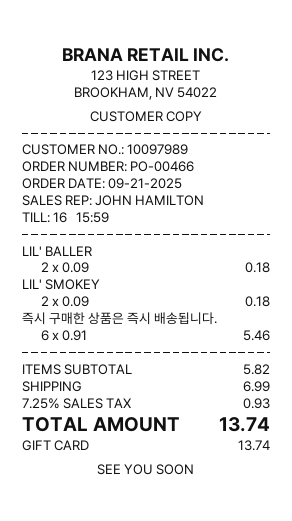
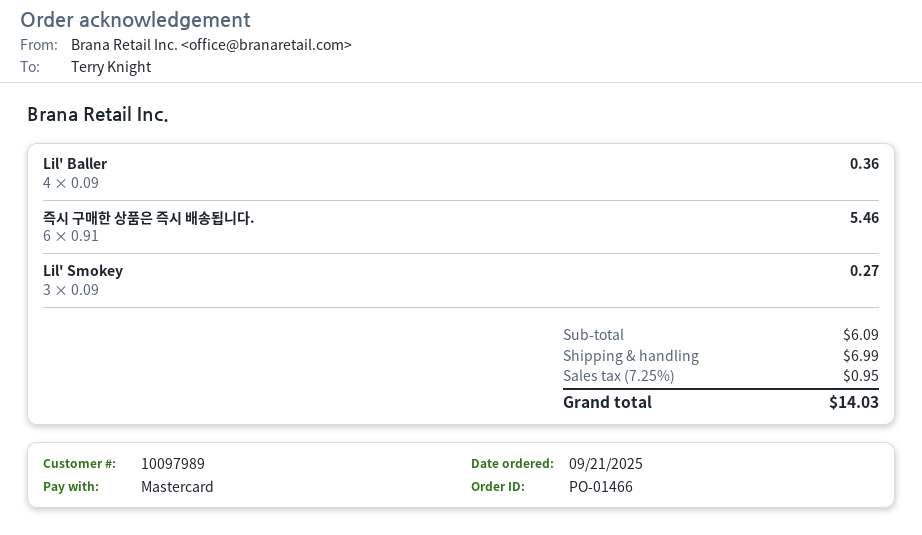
order number: PO-00466 -> PO-01466
payment method: gift card -> Mastercard
LIL' BALLER: 2 x 0.09 = 0.18 -> 4 x 0.09 = 0.36
LIL' SMOKEY: 2 x 0.09 = 0.18 -> 3 x 0.09 = 0.27
subtotal: 5.82 -> 6.09
tax: 7.25% = 0.93 -> 7.25% = 0.95
total: 13.74 -> 14.03

